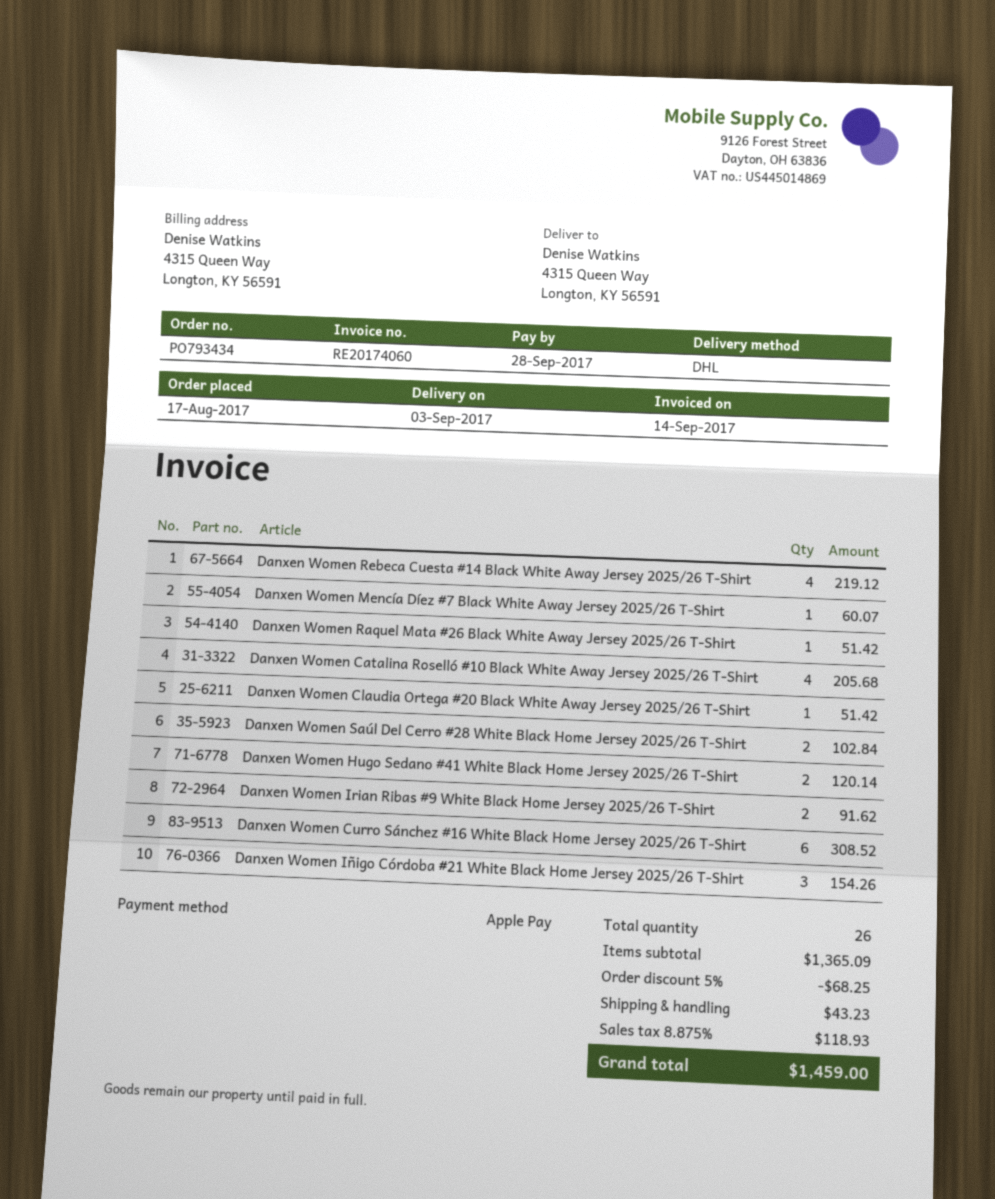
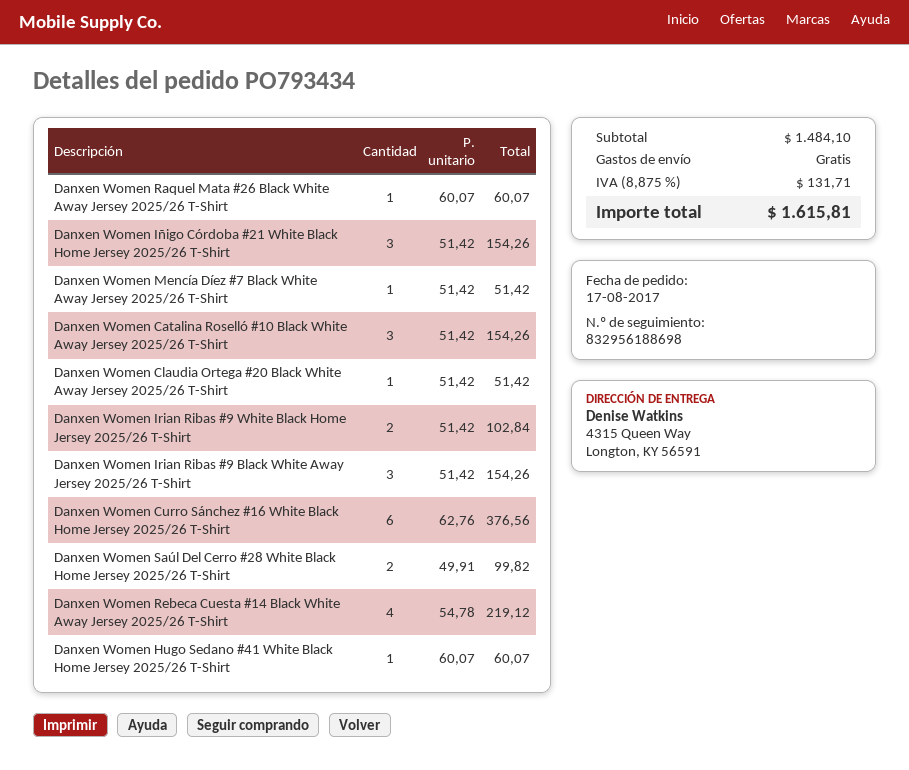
Danxen Women Mencía Díez #7 Black White Away Jersey 2025/26 T-Shirt: 1 for 60.07 -> 1 for 51.42
Danxen Women Raquel Mata #26 Black White Away Jersey 2025/26 T-Shirt: 1 for 51.42 -> 1 for 60.07
Danxen Women Catalina Roselló #10 Black White Away Jersey 2025/26 T-Shirt: 4 for 205.68 -> 3 for 154.26
Danxen Women Saúl Del Cerro #28 White Black Home Jersey 2025/26 T-Shirt: 2 for 102.84 -> 2 for 99.82
Danxen Women Hugo Sedano #41 White Black Home Jersey 2025/26 T-Shirt: 2 for 120.14 -> 1 for 60.07
Danxen Women Irian Ribas #9 White Black Home Jersey 2025/26 T-Shirt: 2 for 91.62 -> 2 for 102.84
Danxen Women Curro Sánchez #16 White Black Home Jersey 2025/26 T-Shirt: 6 for 308.52 -> 6 for 376.56
Danxen Women Irian Ribas #9 Black White Away Jersey 2025/26 T-Shirt: none -> 3 for 154.26
subtotal: 1365.09 -> 1484.10
discount: 5% = 68.25 -> none
shipping: 43.23 -> 0.00
tax: 8.875% = 118.93 -> 8.875% = 131.71
total: 1459.00 -> 1615.81

